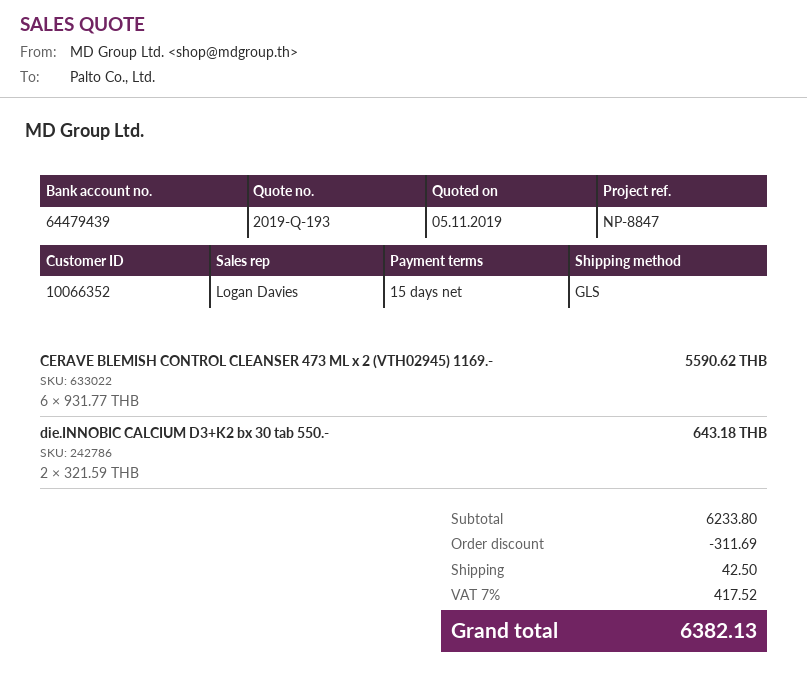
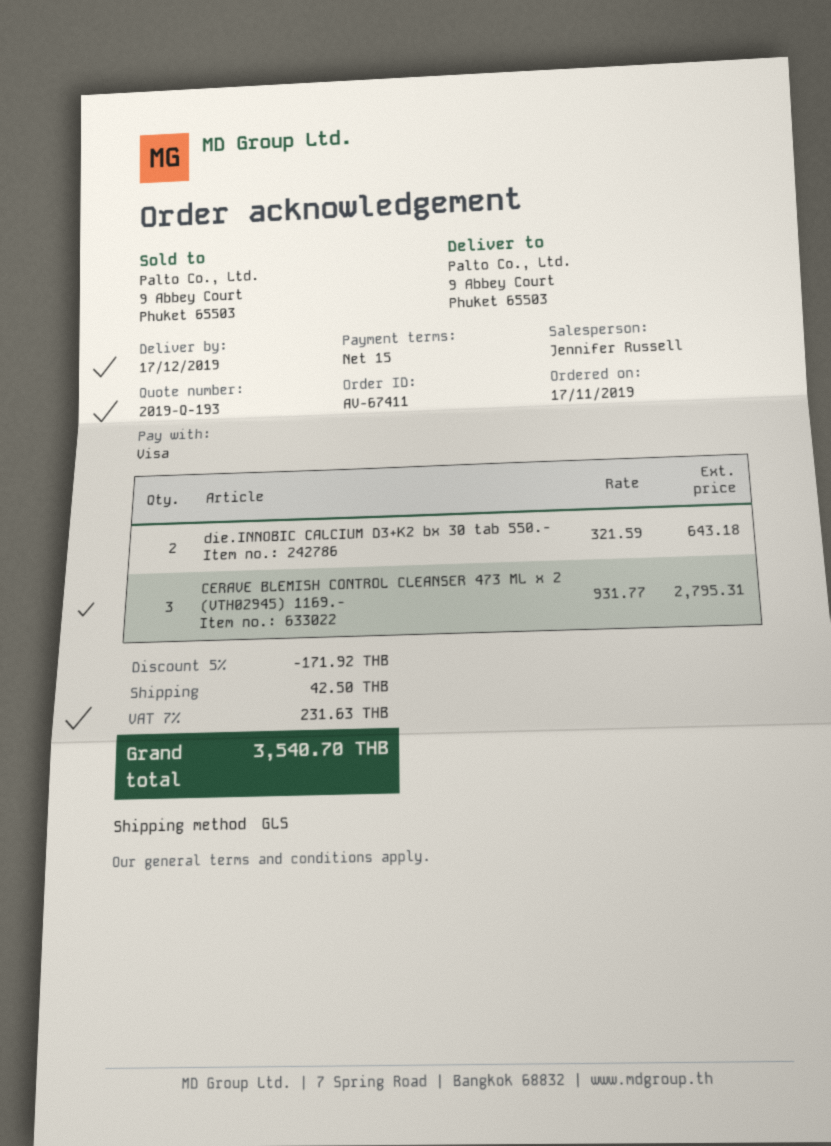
sales rep: Logan Davies -> Jennifer Russell
CERAVE BLEMISH CONTROL CLEANSER 473 ML x 2 (VTH02945) 1169.-: 6 x 931.77 = 5590.62 -> 3 x 931.77 = 2795.31
discount: 311.69 -> 171.92
tax: 7% = 417.52 -> 7% = 231.63
total: 6382.13 -> 3540.70

